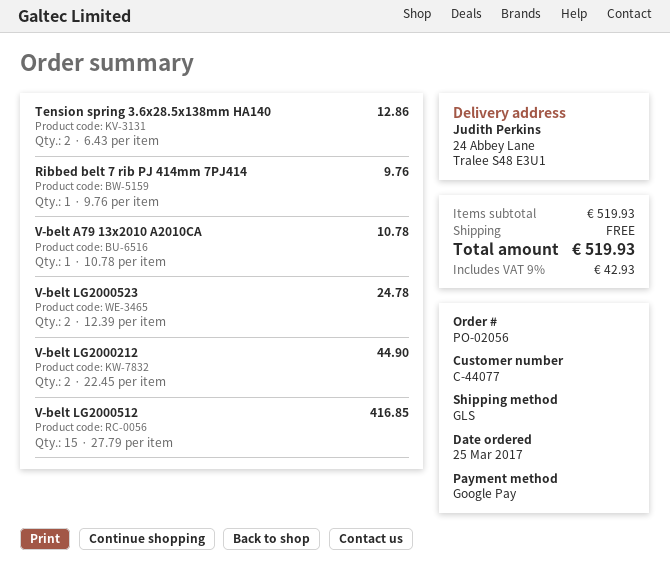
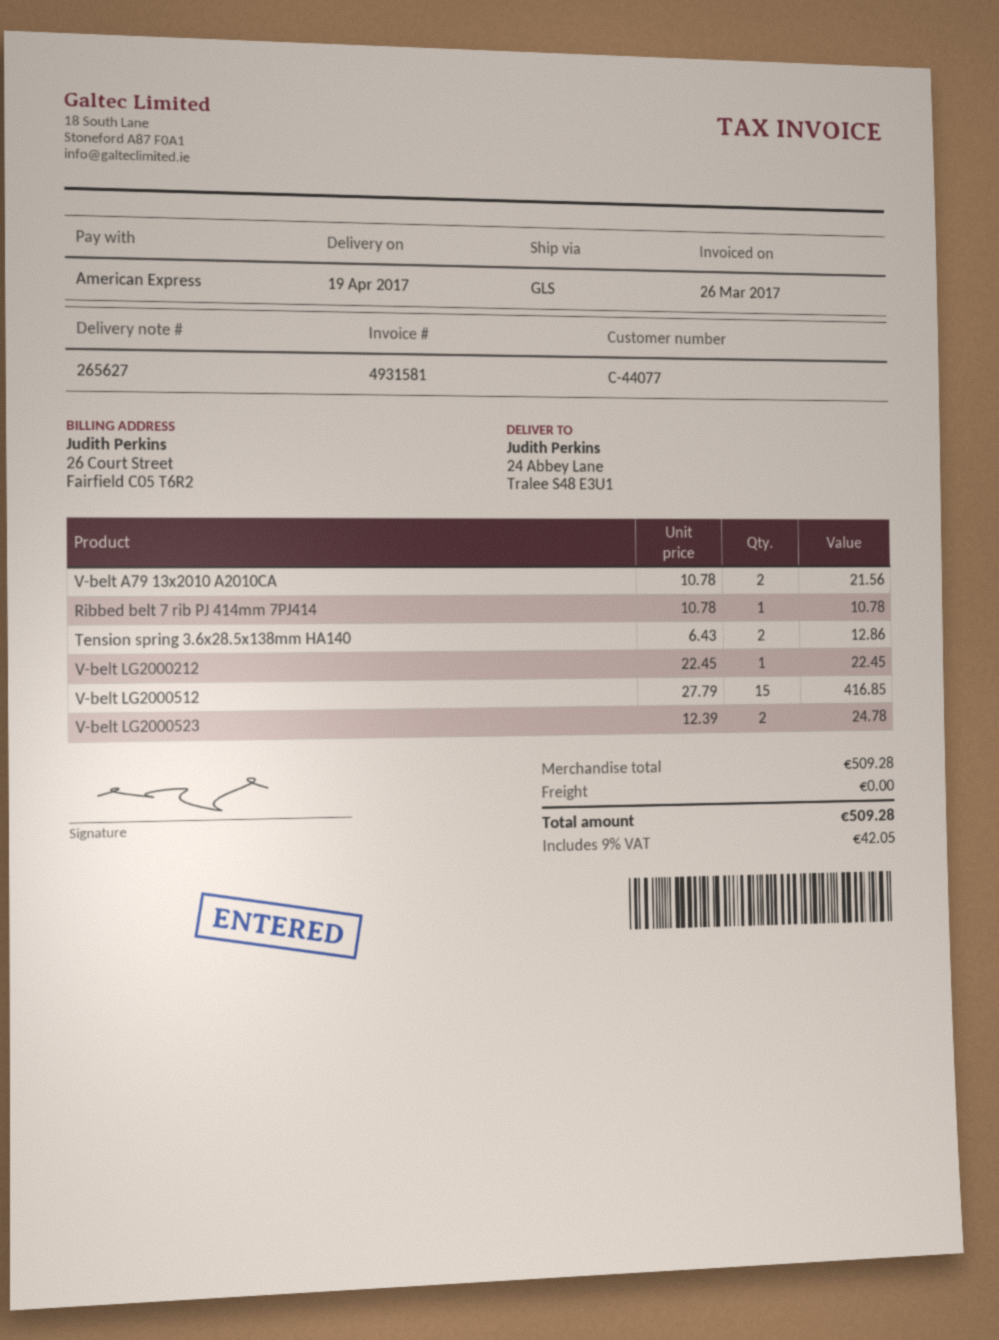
payment method: Google Pay -> American Express
Ribbed belt 7 rib PJ 414mm 7PJ414: 1 x 9.76 = 9.76 -> 1 x 10.78 = 10.78
V-belt A79 13x2010 A2010CA: 1 x 10.78 = 10.78 -> 2 x 10.78 = 21.56
V-belt LG2000212: 2 x 22.45 = 44.90 -> 1 x 22.45 = 22.45
subtotal: 519.93 -> 509.28
tax: 9% = 42.93 -> 9% = 42.05
total: 519.93 -> 509.28

